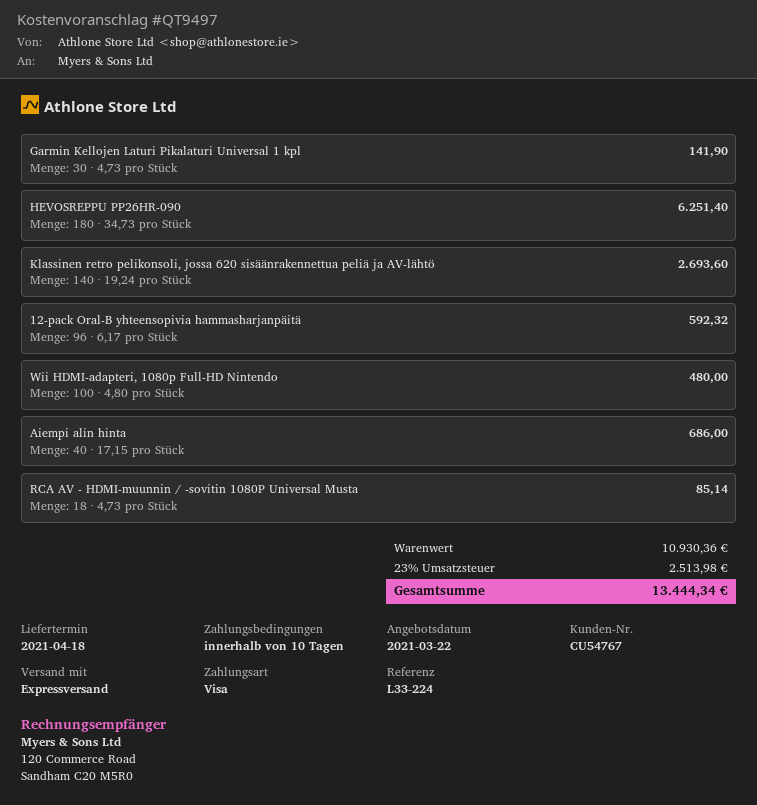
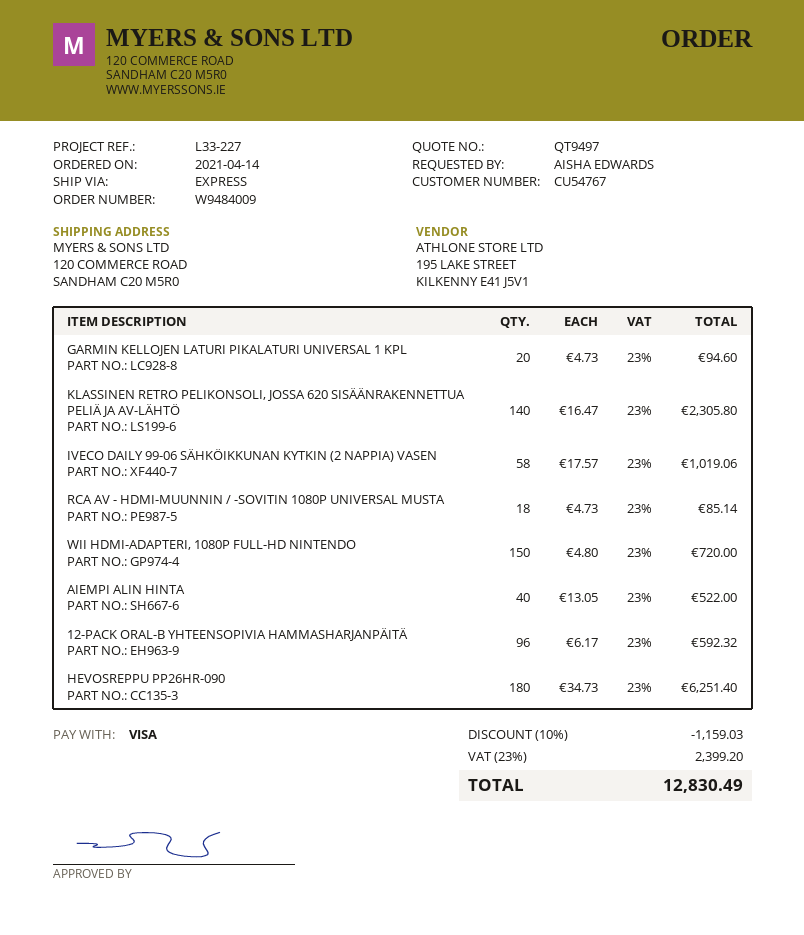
reference: L33-224 -> L33-227
Garmin Kellojen Laturi Pikalaturi Universal 1 kpl: 30 x 4.73 = 141.90 -> 20 x 4.73 = 94.60
Klassinen retro pelikonsoli, jossa 620 sisäänrakennettua peliä ja AV-lähtö: 140 x 19.24 = 2693.60 -> 140 x 16.47 = 2305.80
Wii HDMI-adapteri, 1080p Full-HD Nintendo: 100 x 4.80 = 480.00 -> 150 x 4.80 = 720.00
Aiempi alin hinta: 40 x 17.15 = 686.00 -> 40 x 13.05 = 522.00
IVECO DAILY 99-06 SÄHKÖIKKUNAN KYTKIN (2 NAPPIA) VASEN: none -> 58 x 17.57 = 1019.06
discount: none -> 10% = 1159.03
tax: 23% = 2513.98 -> 23% = 2399.20
total: 13444.34 -> 12830.49

